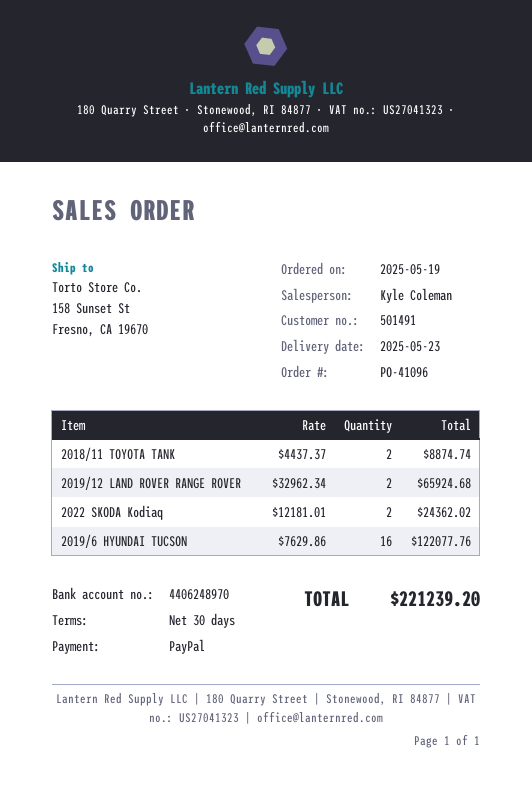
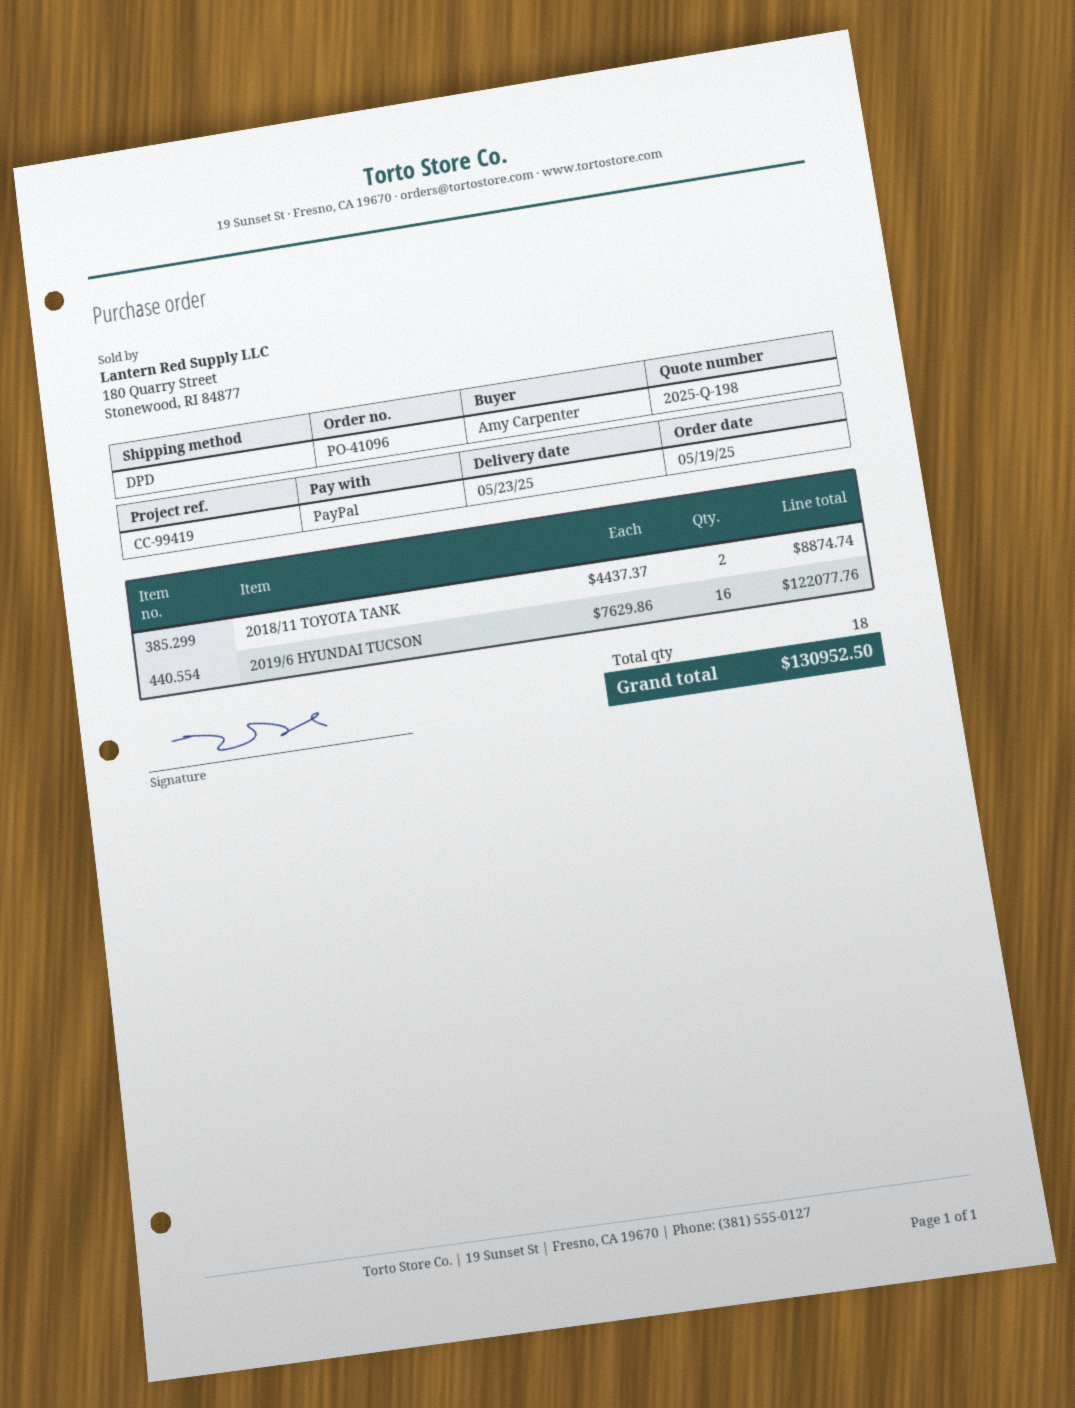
2019/12 LAND ROVER RANGE ROVER: 2 x 32962.34 = 65924.68 -> none
2022 SKODA Kodiaq: 2 x 12181.01 = 24362.02 -> none
total: 221239.20 -> 130952.50

